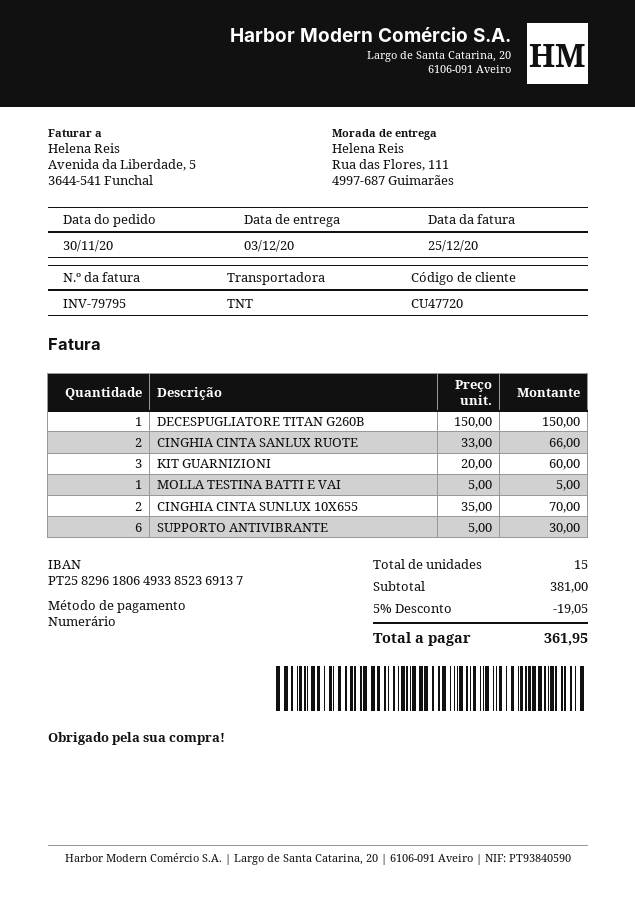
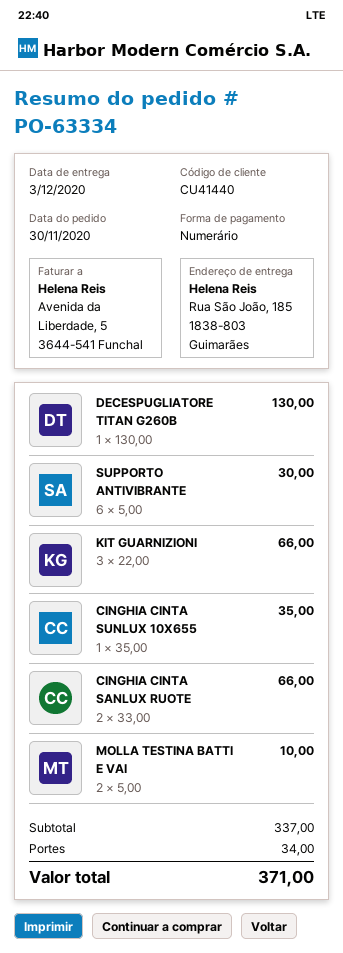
customer number: CU47720 -> CU41440
ship to: Rua das Flores, 111, 4997-687 Guimarães -> Rua São João, 185, 1838-803 Guimarães
DECESPUGLIATORE TITAN G260B: 1 x 150.00 = 150.00 -> 1 x 130.00 = 130.00
KIT GUARNIZIONI: 3 x 20.00 = 60.00 -> 3 x 22.00 = 66.00
MOLLA TESTINA BATTI E VAI: 1 x 5.00 = 5.00 -> 2 x 5.00 = 10.00
CINGHIA CINTA SUNLUX 10X655: 2 x 35.00 = 70.00 -> 1 x 35.00 = 35.00
subtotal: 381.00 -> 337.00
discount: 5% = 19.05 -> none
shipping: none -> 34.00
total: 361.95 -> 371.00

